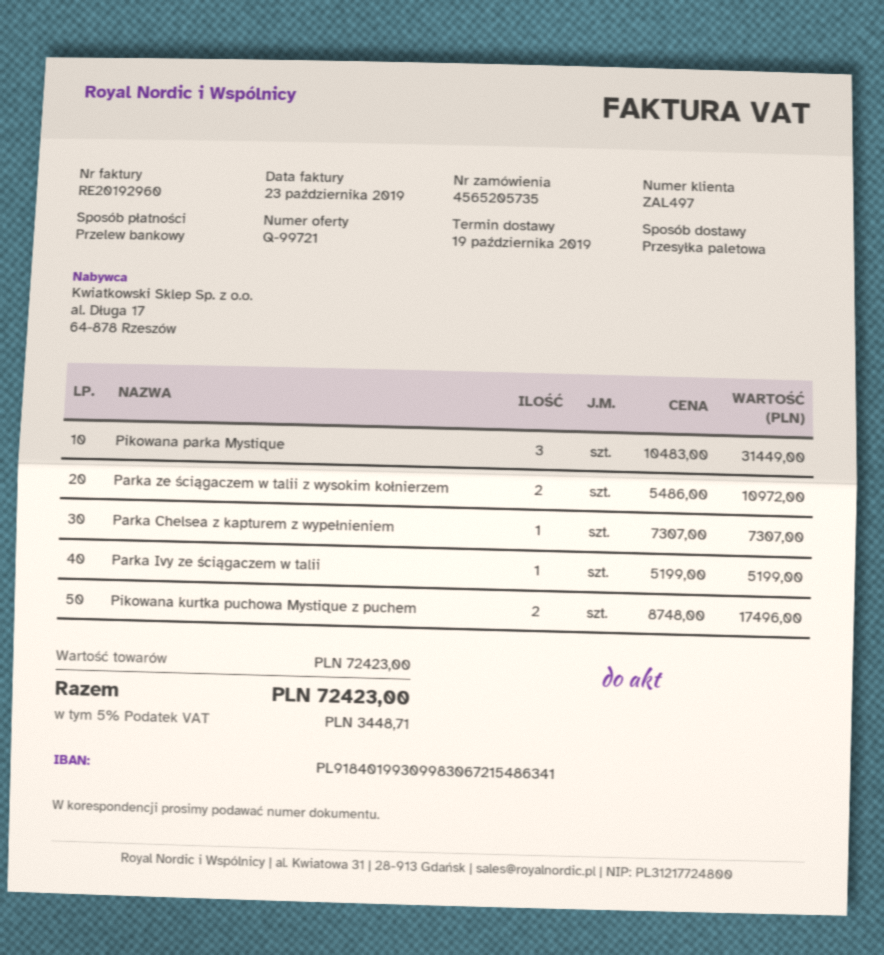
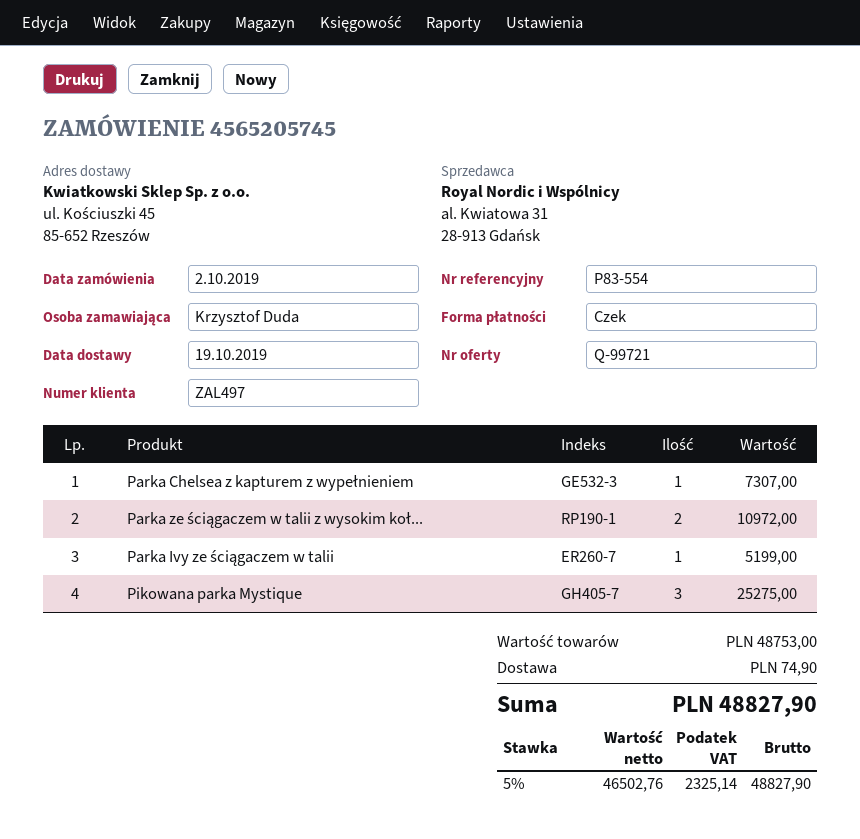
order number: 4565205735 -> 4565205745
payment method: bank transfer -> cheque
Pikowana parka Mystique: 3 for 31449.00 -> 3 for 25275.00
Pikowana kurtka puchowa Mystique z puchem: 2 for 17496.00 -> none
subtotal: 72423.00 -> 48753.00
shipping: none -> 74.90
tax: 5% = 3448.71 -> 5% = 2325.14
total: 72423.00 -> 48827.90

